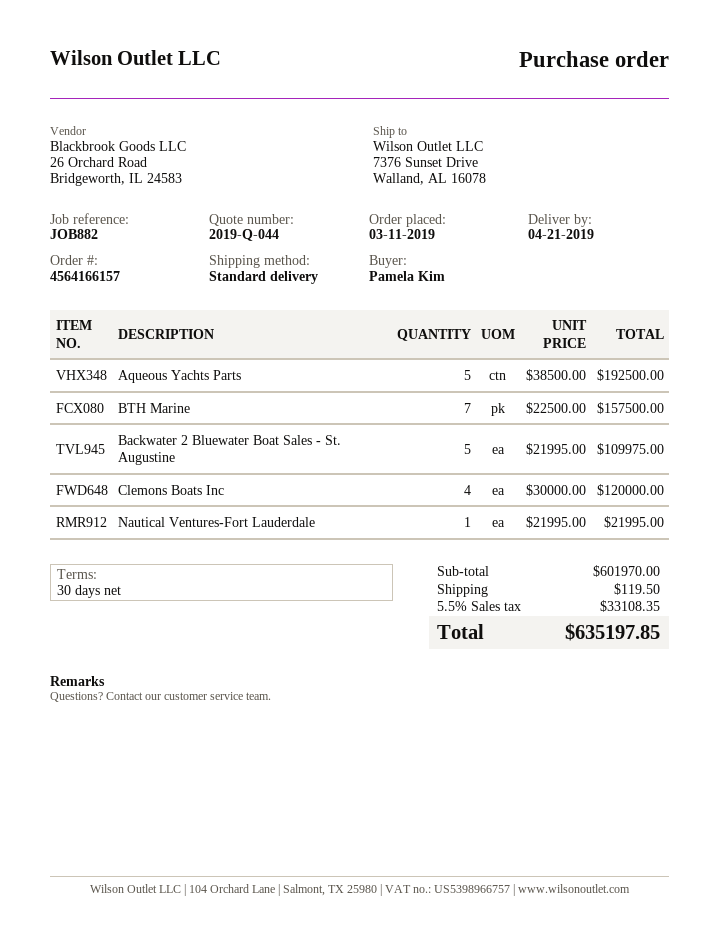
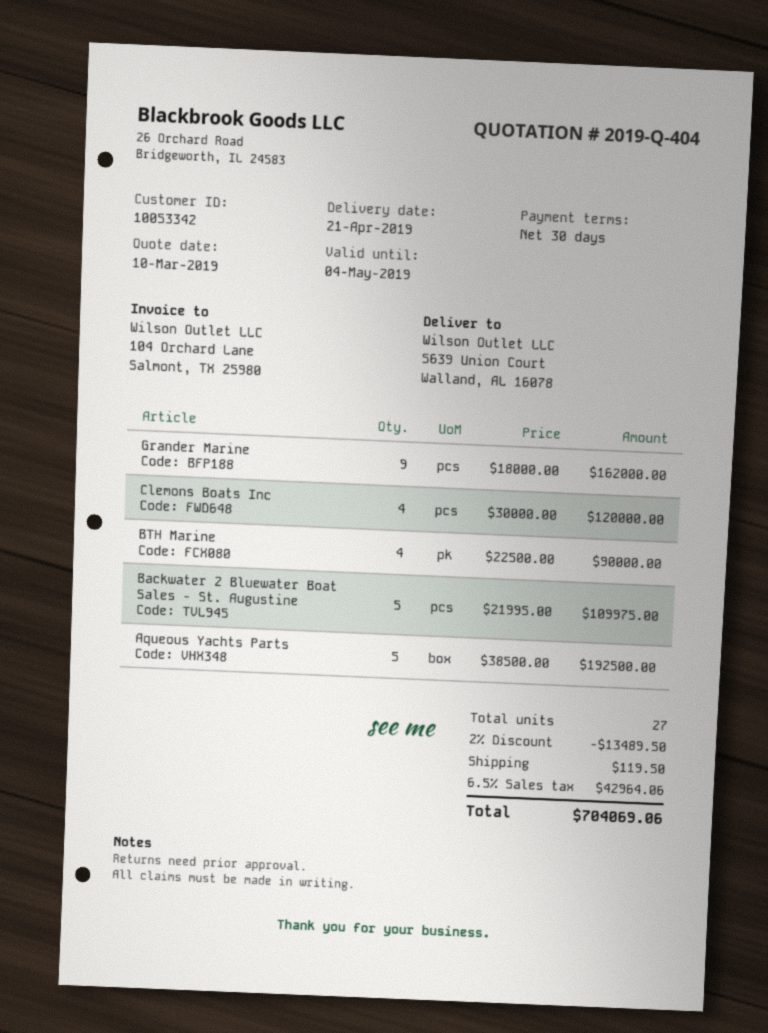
quote number: 2019-Q-044 -> 2019-Q-404
ship to: 7376 Sunset Drive, Walland, AL 16078 -> 5639 Union Court, Walland, AL 16078
BTH Marine: 7 x 22500.00 = 157500.00 -> 4 x 22500.00 = 90000.00
Nautical Ventures-Fort Lauderdale: 1 x 21995.00 = 21995.00 -> none
Grander Marine: none -> 9 x 18000.00 = 162000.00
discount: none -> 2% = 13489.50
tax: 5.5% = 33108.35 -> 6.5% = 42964.06
total: 635197.85 -> 704069.06

